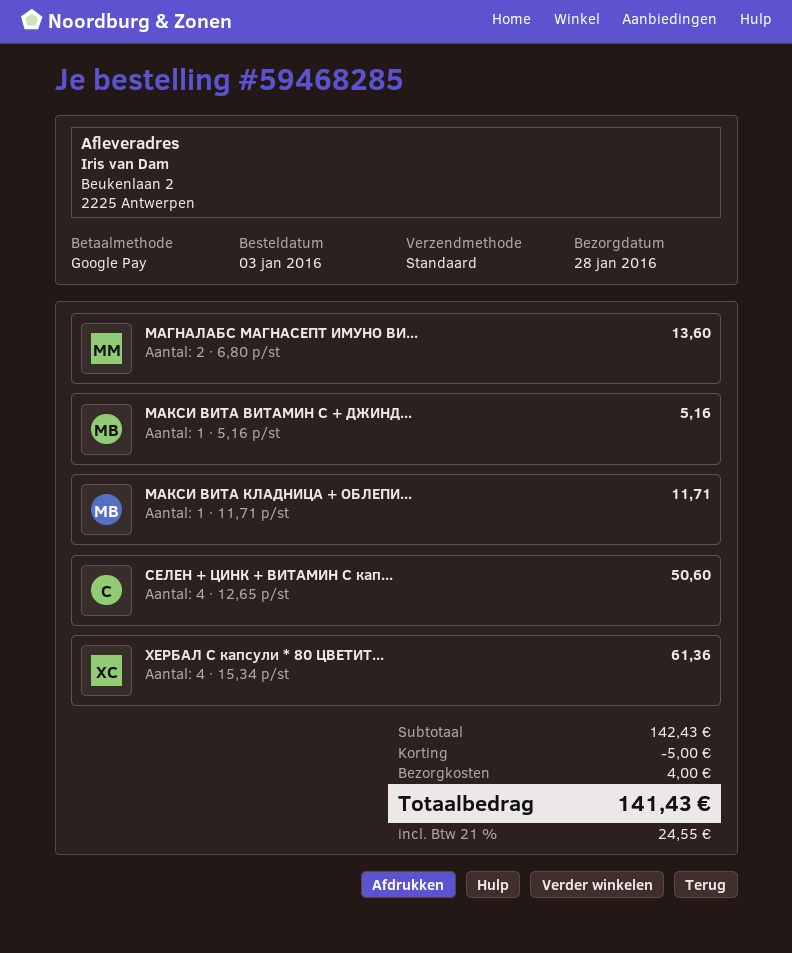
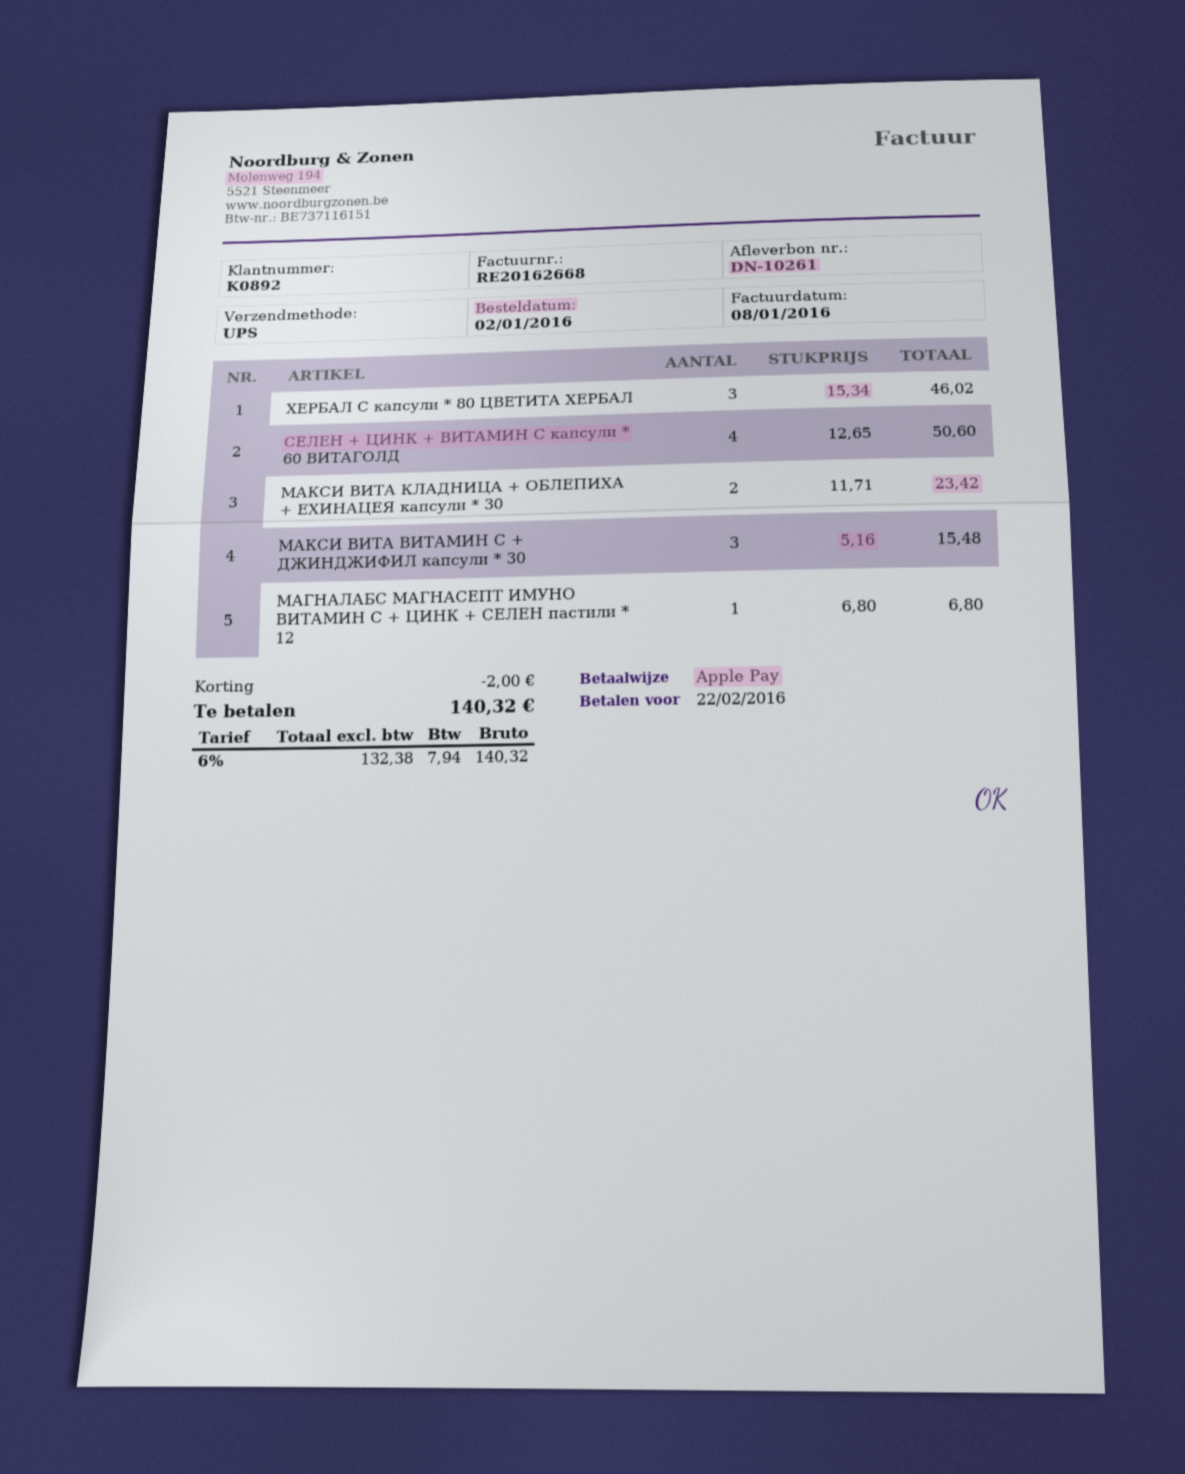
order date: 2016-01-03 -> 2016-01-02
payment method: Google Pay -> Apple Pay
shipping method: standard -> UPS
МАГНАЛАБС МАГНАСЕПТ ИМУНО ВИ...: 2 x 6.80 = 13.60 -> 1 x 6.80 = 6.80
МАКСИ ВИТА ВИТАМИН С + ДЖИНД...: 1 x 5.16 = 5.16 -> 3 x 5.16 = 15.48
МАКСИ ВИТА КЛАДНИЦА + ОБЛЕПИ...: 1 x 11.71 = 11.71 -> 2 x 11.71 = 23.42
ХЕРБАЛ С капсули * 80 ЦВЕТИТ...: 4 x 15.34 = 61.36 -> 3 x 15.34 = 46.02
discount: 5.00 -> 2.00
shipping: 4.00 -> none
tax: 21% = 24.55 -> 6% = 7.94
total: 141.43 -> 140.32

